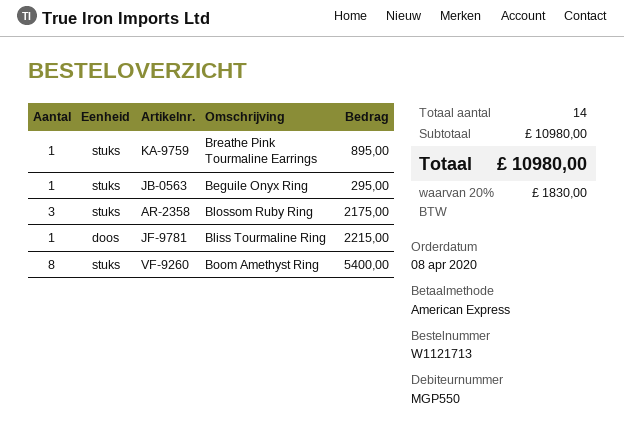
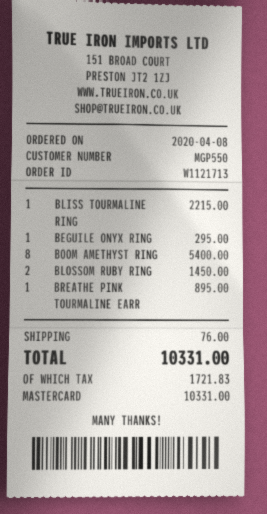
payment method: American Express -> Mastercard
Blossom Ruby Ring: 3 for 2175.00 -> 2 for 1450.00
shipping: none -> 76.00
tax: 1830.00 -> 1721.83
total: 10980.00 -> 10331.00

